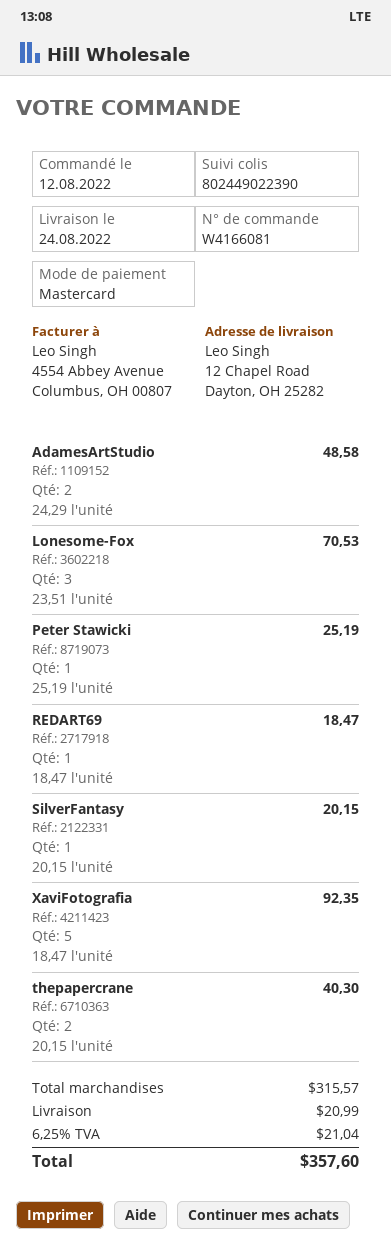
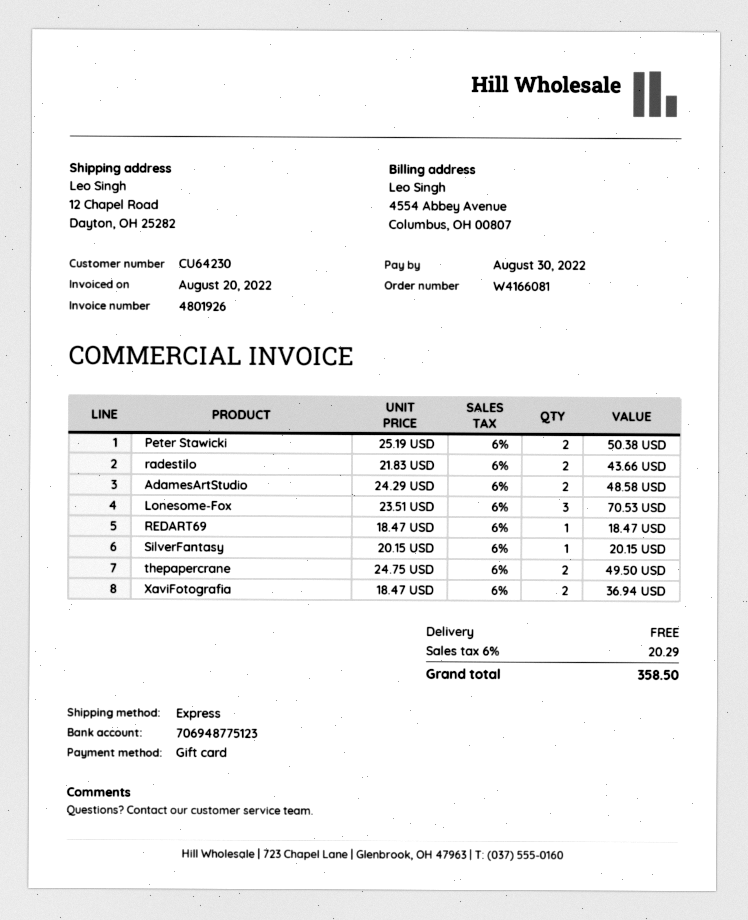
payment method: Mastercard -> gift card
Peter Stawicki: 1 x 25.19 = 25.19 -> 2 x 25.19 = 50.38
XaviFotografia: 5 x 18.47 = 92.35 -> 2 x 18.47 = 36.94
thepapercrane: 2 x 20.15 = 40.30 -> 2 x 24.75 = 49.50
radestilo: none -> 2 x 21.83 = 43.66
shipping: 20.99 -> 0.00
tax: 6.25% = 21.04 -> 6% = 20.29
total: 357.60 -> 358.50

